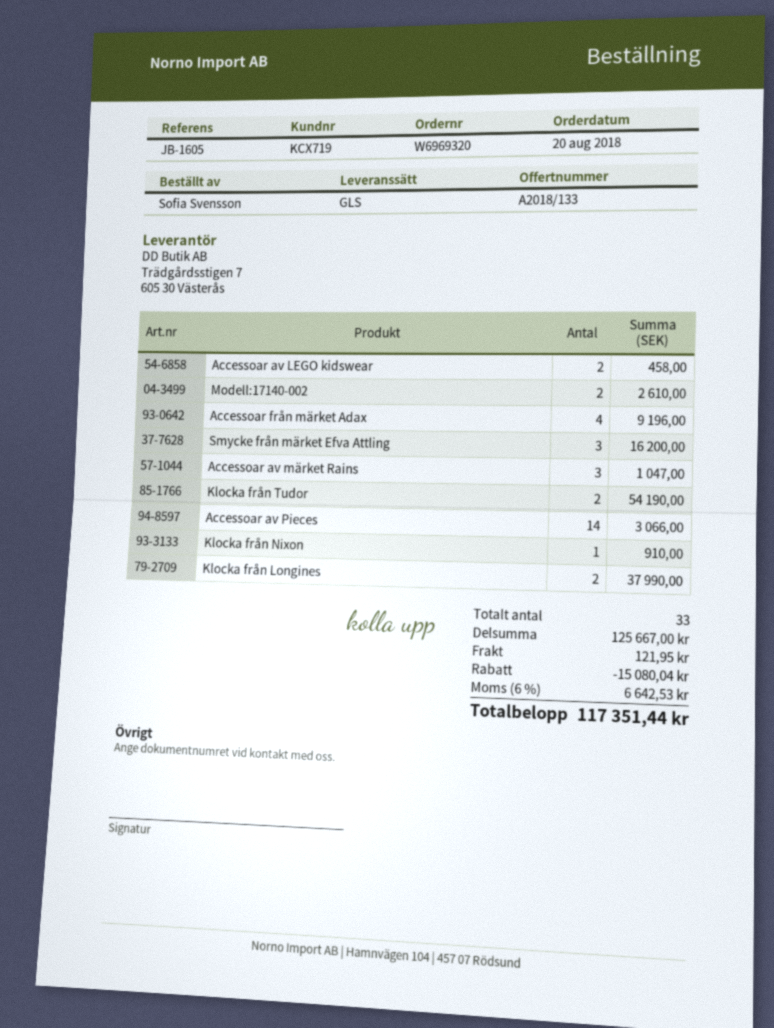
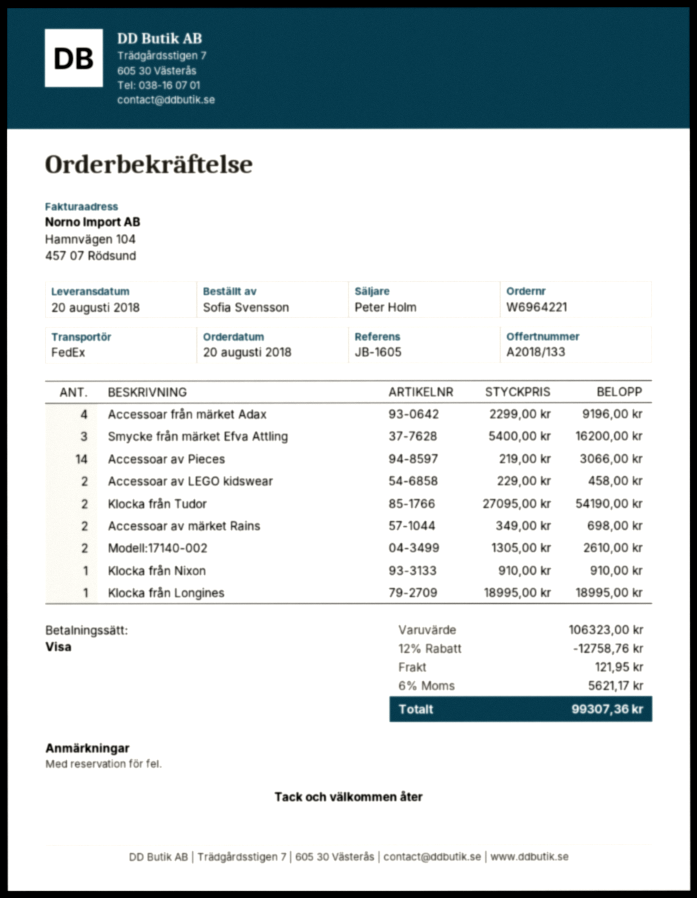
order number: W6969320 -> W6964221
shipping method: GLS -> FedEx
Accessoar av märket Rains: 3 for 1047.00 -> 2 for 698.00
Klocka från Longines: 2 for 37990.00 -> 1 for 18995.00
subtotal: 125667.00 -> 106323.00
discount: 15080.04 -> 12758.76
tax: 6% = 6642.53 -> 6% = 5621.17
total: 117351.44 -> 99307.36

